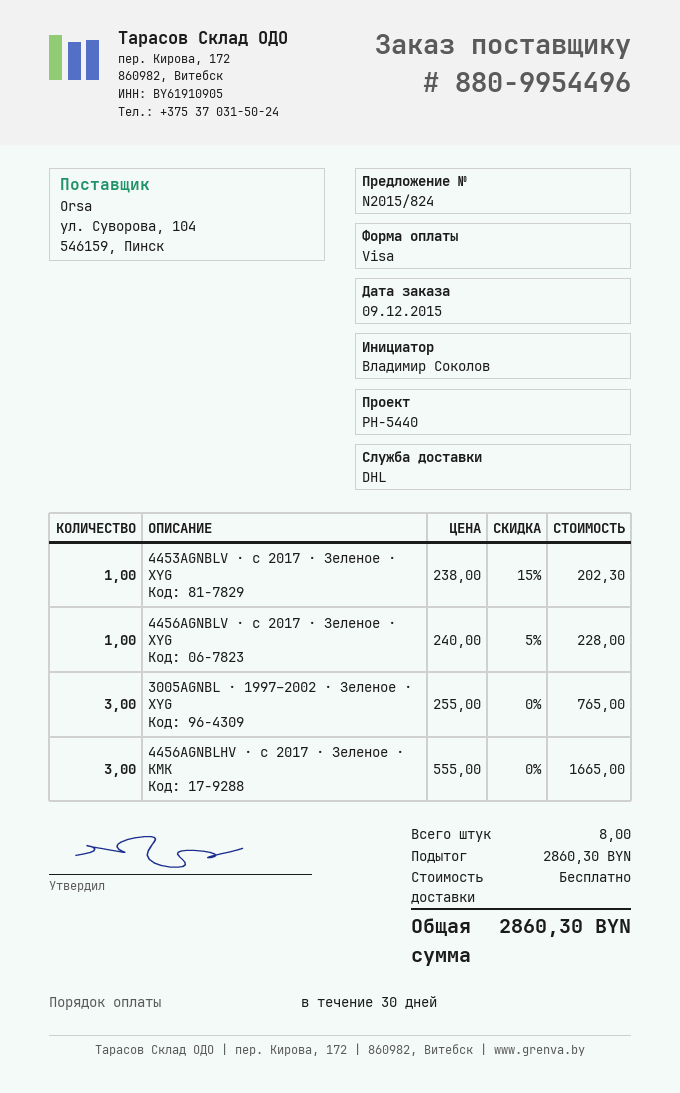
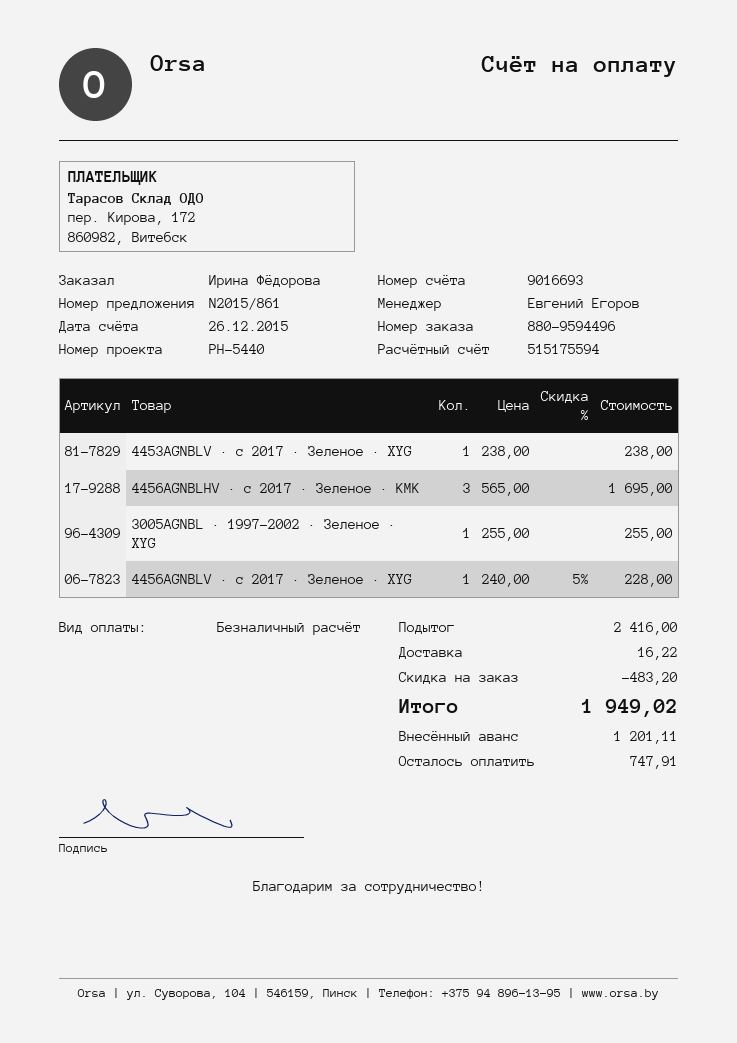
quote number: N2015/824 -> N2015/861
order number: 880-9954496 -> 880-9594496
ordered by: Владимир Соколов -> Ирина Фёдорова
payment method: Visa -> bank transfer
4453AGNBLV · с 2017 · Зеленое · XYG: 1 x 238.00 - 15% = 202.30 -> 1 x 238.00 = 238.00
3005AGNBL · 1997–2002 · Зеленое · XYG: 3 x 255.00 = 765.00 -> 1 x 255.00 = 255.00
4456AGNBLHV · с 2017 · Зеленое · KMK: 3 x 555.00 = 1665.00 -> 3 x 565.00 = 1695.00
subtotal: 2860.30 -> 2416.00
discount: none -> 483.20
shipping: 0.00 -> 16.22
total: 2860.30 -> 1949.02

